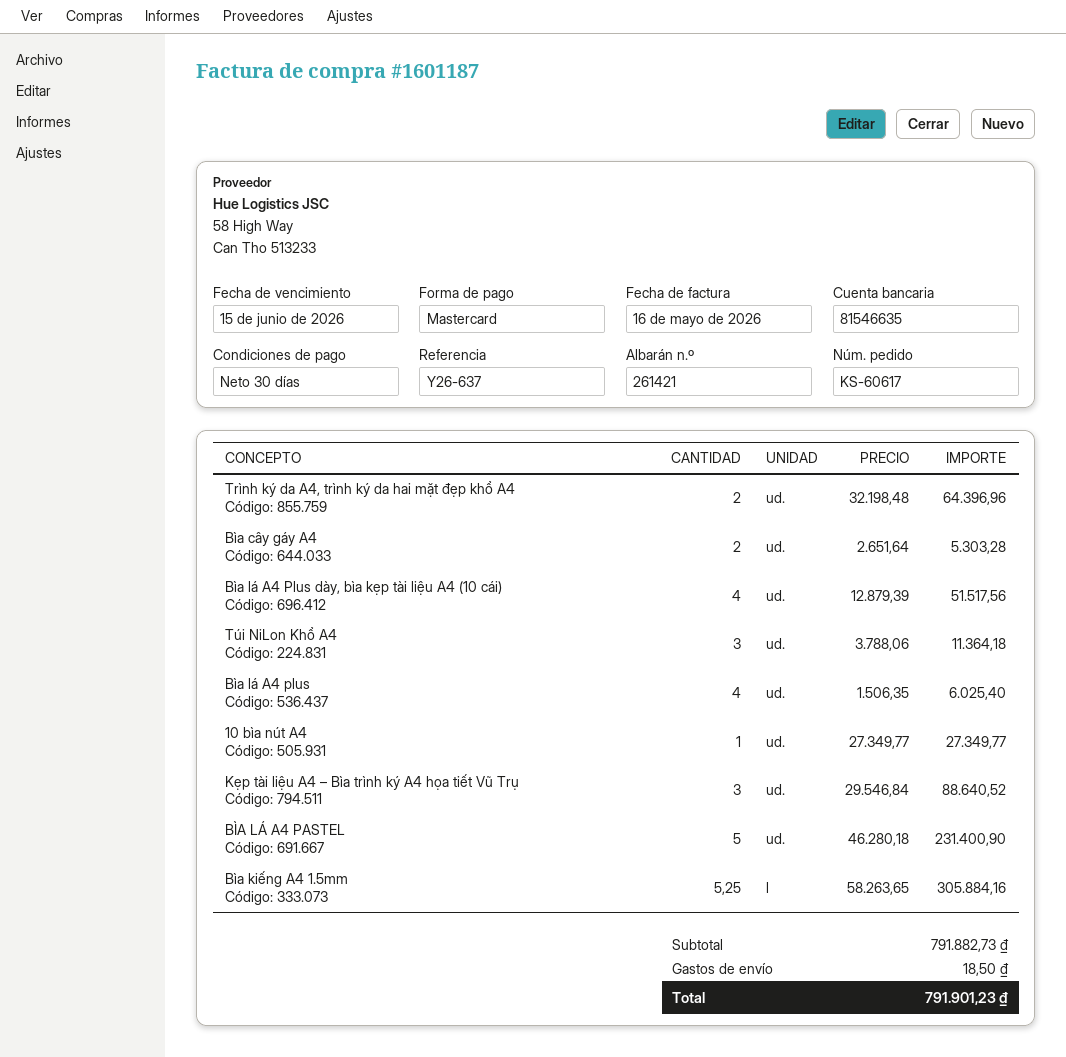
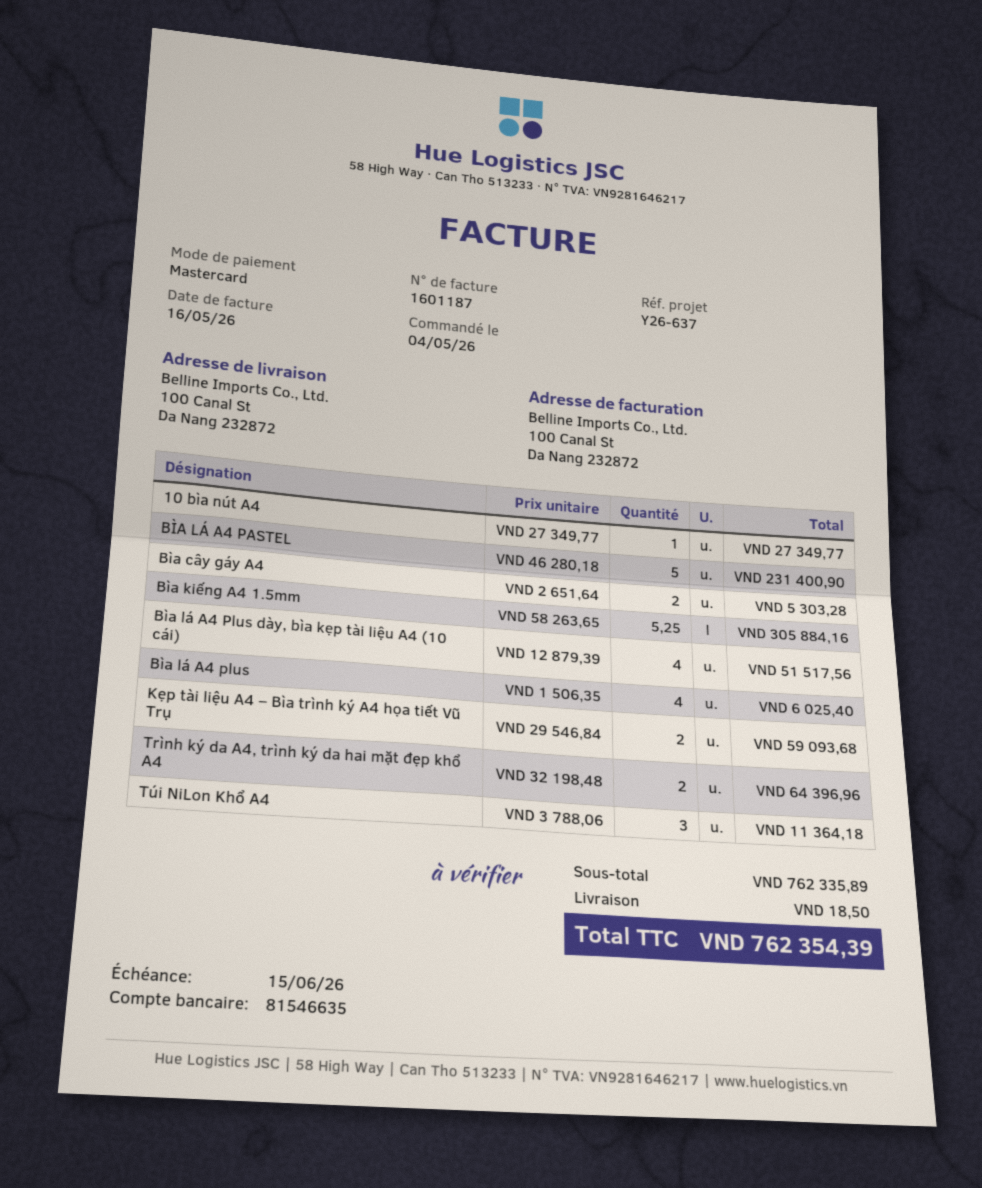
Kẹp tài liệu A4 – Bìa trình ký A4 họa tiết Vũ Trụ: 3 x 29546.84 = 88640.52 -> 2 x 29546.84 = 59093.68
subtotal: 791882.73 -> 762335.89
total: 791901.23 -> 762354.39

